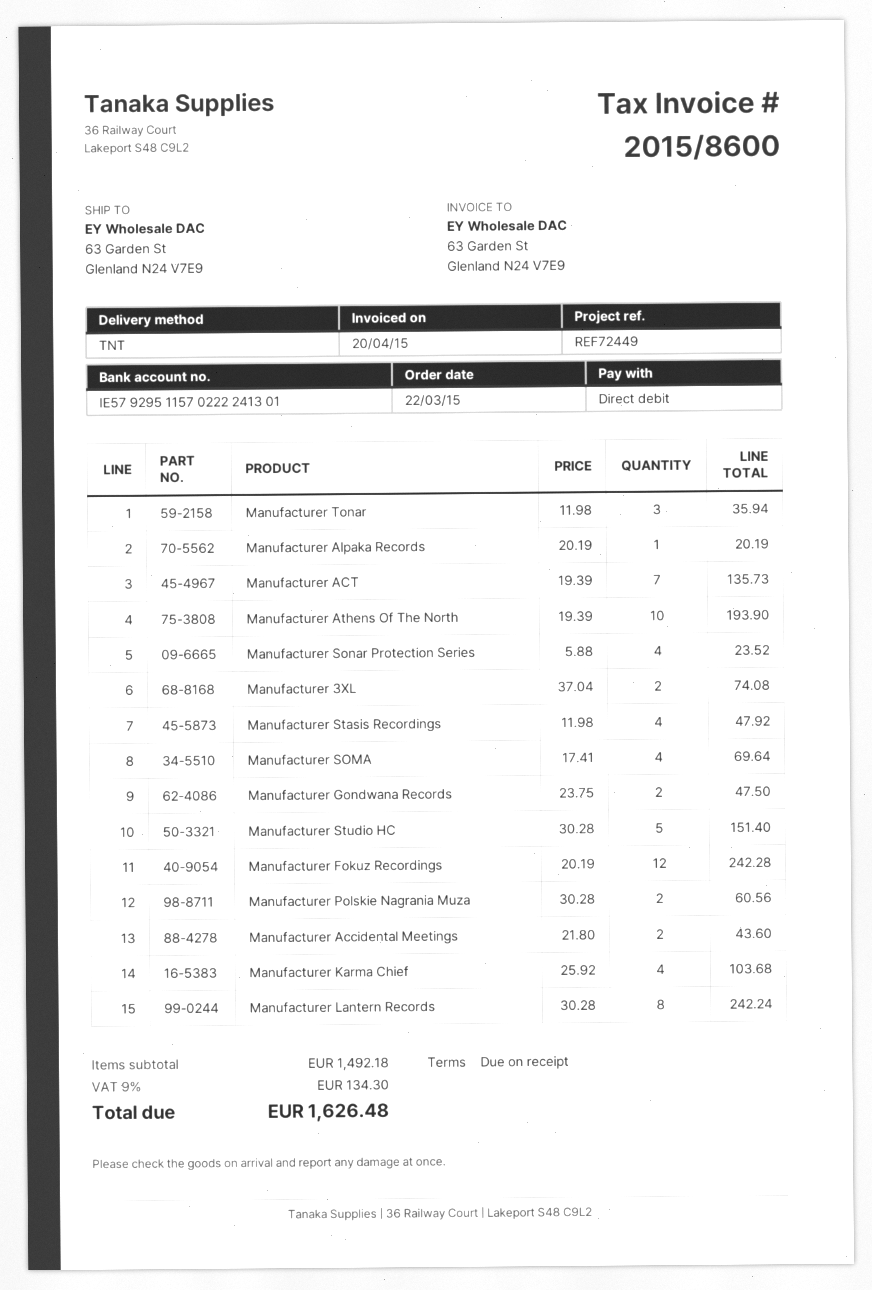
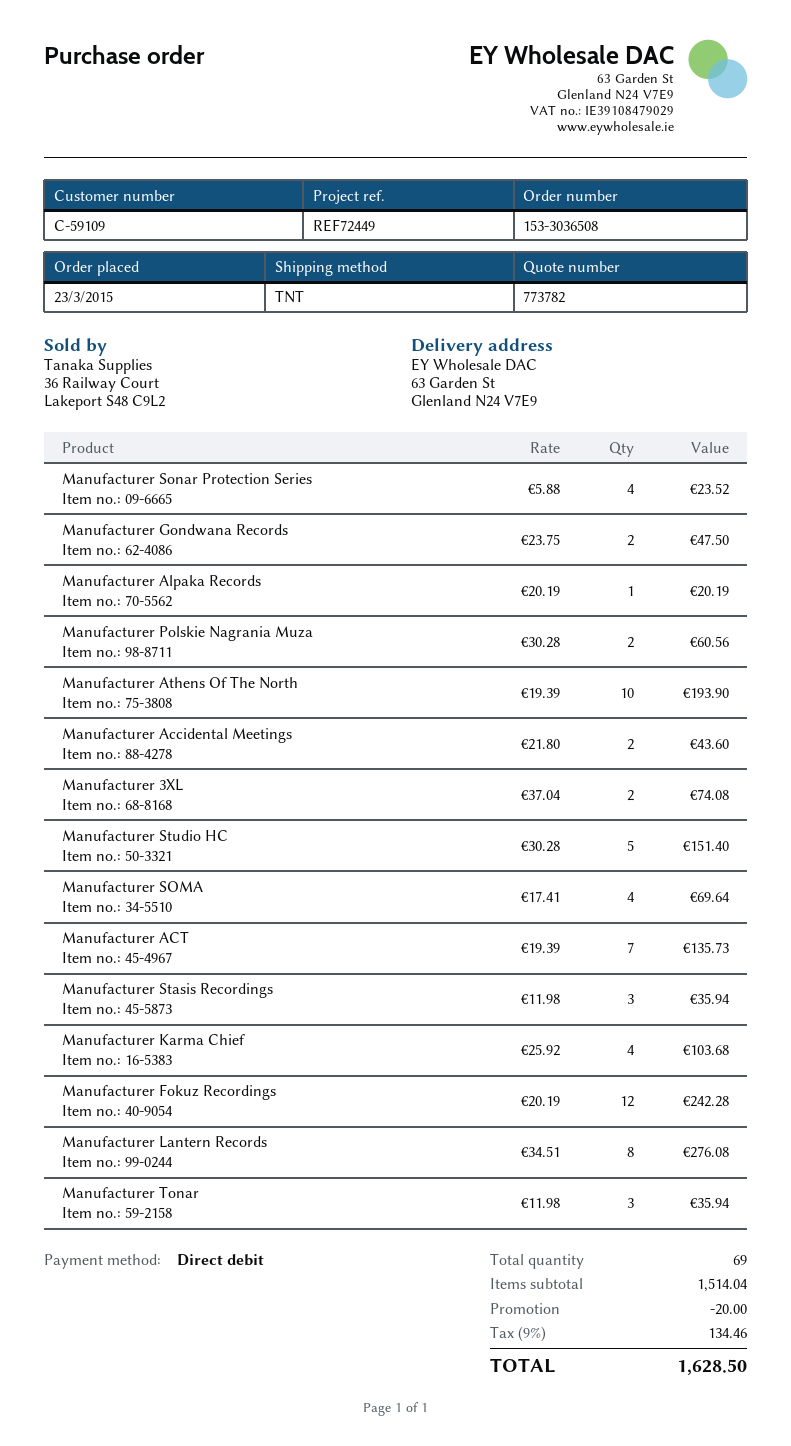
order date: 2015-03-22 -> 2015-03-23
Manufacturer Stasis Recordings: 4 x 11.98 = 47.92 -> 3 x 11.98 = 35.94
Manufacturer Lantern Records: 8 x 30.28 = 242.24 -> 8 x 34.51 = 276.08
subtotal: 1492.18 -> 1514.04
discount: none -> 20.00
tax: 9% = 134.30 -> 9% = 134.46
total: 1626.48 -> 1628.50

